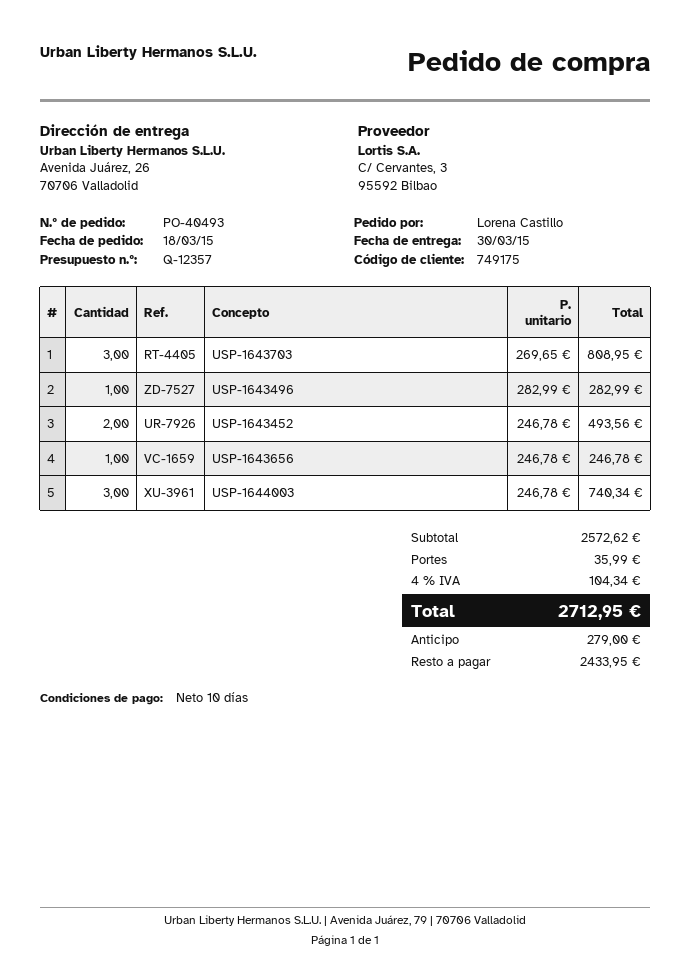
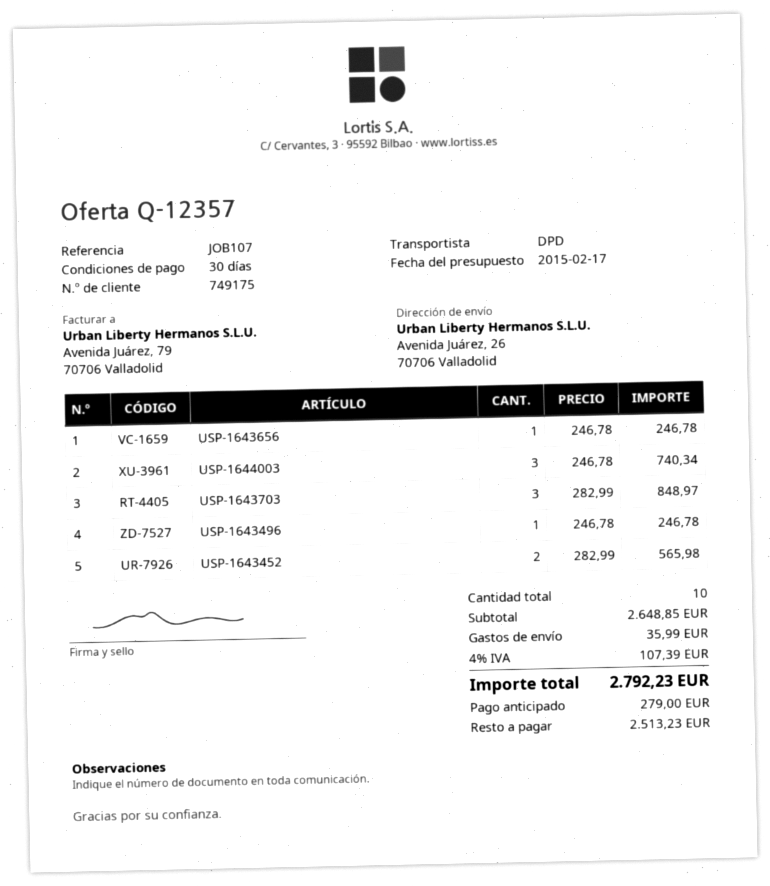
payment terms: 10 days -> 30 days
USP-1643703: 3 x 269.65 = 808.95 -> 3 x 282.99 = 848.97
USP-1643496: 1 x 282.99 = 282.99 -> 1 x 246.78 = 246.78
USP-1643452: 2 x 246.78 = 493.56 -> 2 x 282.99 = 565.98
subtotal: 2572.62 -> 2648.85
tax: 4% = 104.34 -> 4% = 107.39
total: 2712.95 -> 2792.23
balance: 2433.95 -> 2513.23

